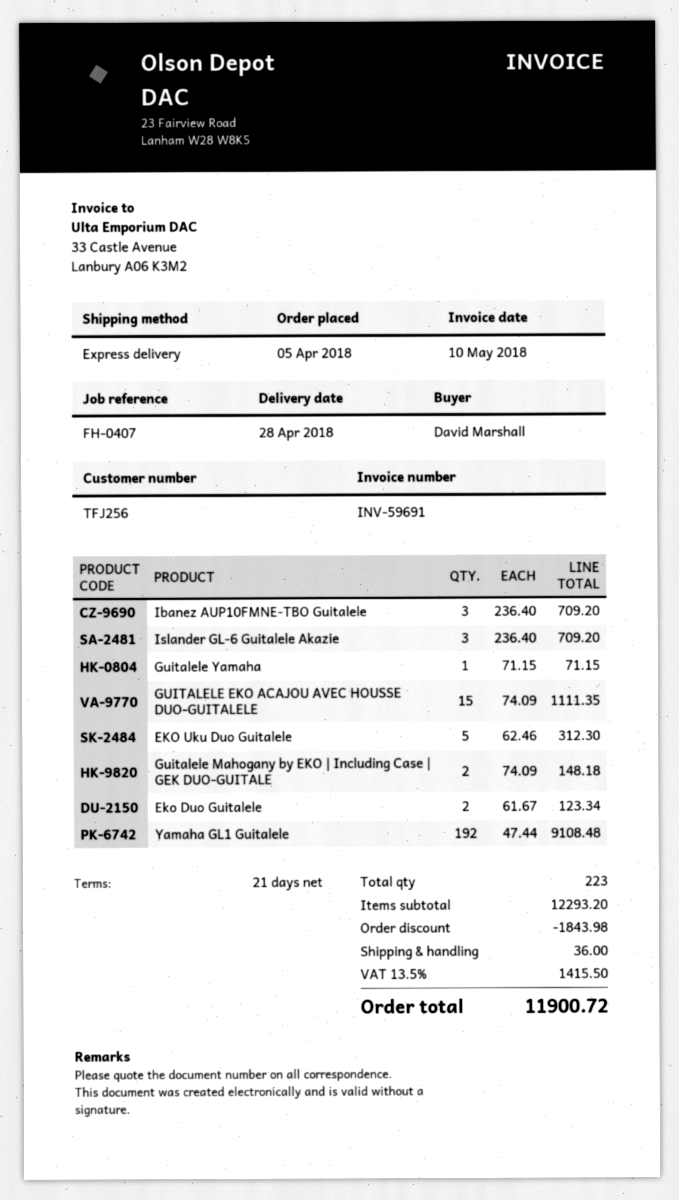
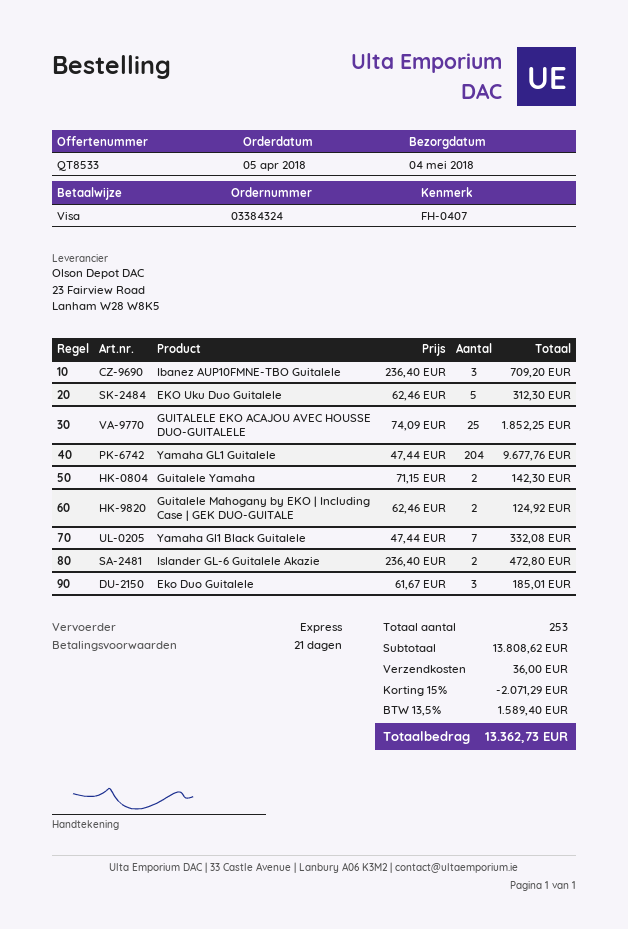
delivery date: 2018-04-28 -> 2018-05-04
Islander GL-6 Guitalele Akazie: 3 x 236.40 = 709.20 -> 2 x 236.40 = 472.80
Guitalele Yamaha: 1 x 71.15 = 71.15 -> 2 x 71.15 = 142.30
GUITALELE EKO ACAJOU AVEC HOUSSE DUO-GUITALELE: 15 x 74.09 = 1111.35 -> 25 x 74.09 = 1852.25
Guitalele Mahogany by EKO | Including Case | GEK DUO-GUITALE: 2 x 74.09 = 148.18 -> 2 x 62.46 = 124.92
Eko Duo Guitalele: 2 x 61.67 = 123.34 -> 3 x 61.67 = 185.01
Yamaha GL1 Guitalele: 192 x 47.44 = 9108.48 -> 204 x 47.44 = 9677.76
Yamaha Gl1 Black Guitalele: none -> 7 x 47.44 = 332.08
total quantity: 223 -> 253
subtotal: 12293.20 -> 13808.62
discount: 1843.98 -> 2071.29
tax: 13.5% = 1415.50 -> 13.5% = 1589.40
total: 11900.72 -> 13362.73

